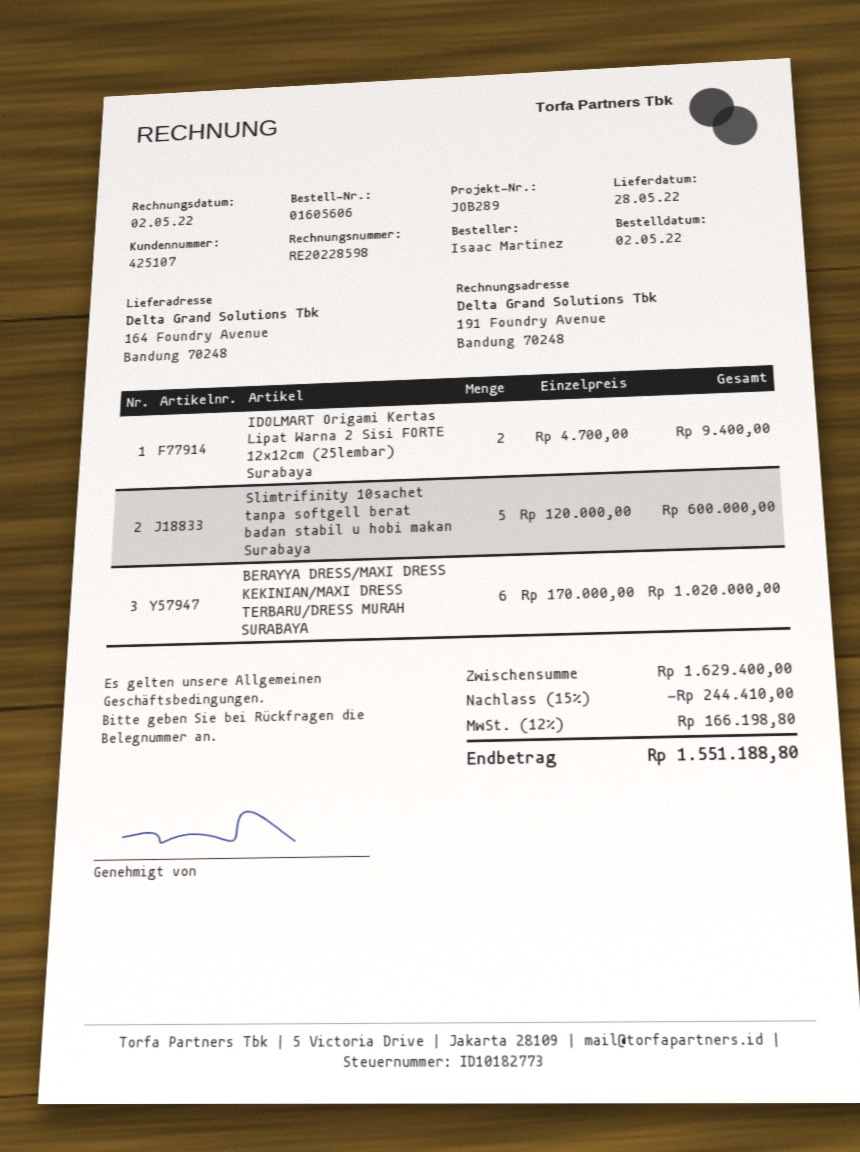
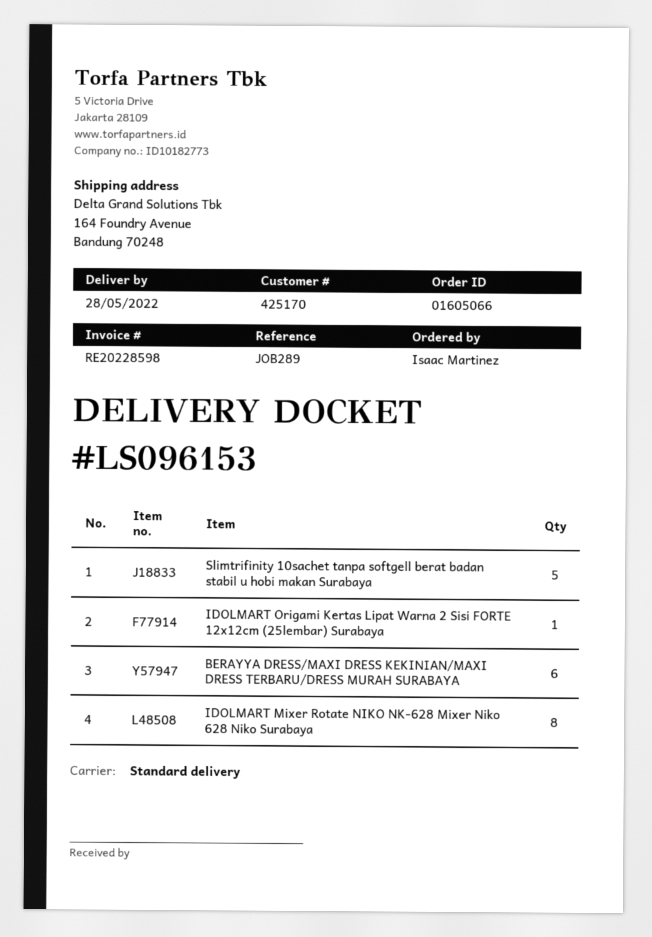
order number: 01605606 -> 01605066
customer number: 425107 -> 425170
IDOLMART Origami Kertas Lipat Warna 2 Sisi FORTE 12x12cm (25lembar) Surabaya: 2 -> 1
IDOLMART Mixer Rotate NIKO NK-628 Mixer Niko 628 Niko Surabaya: none -> 8

